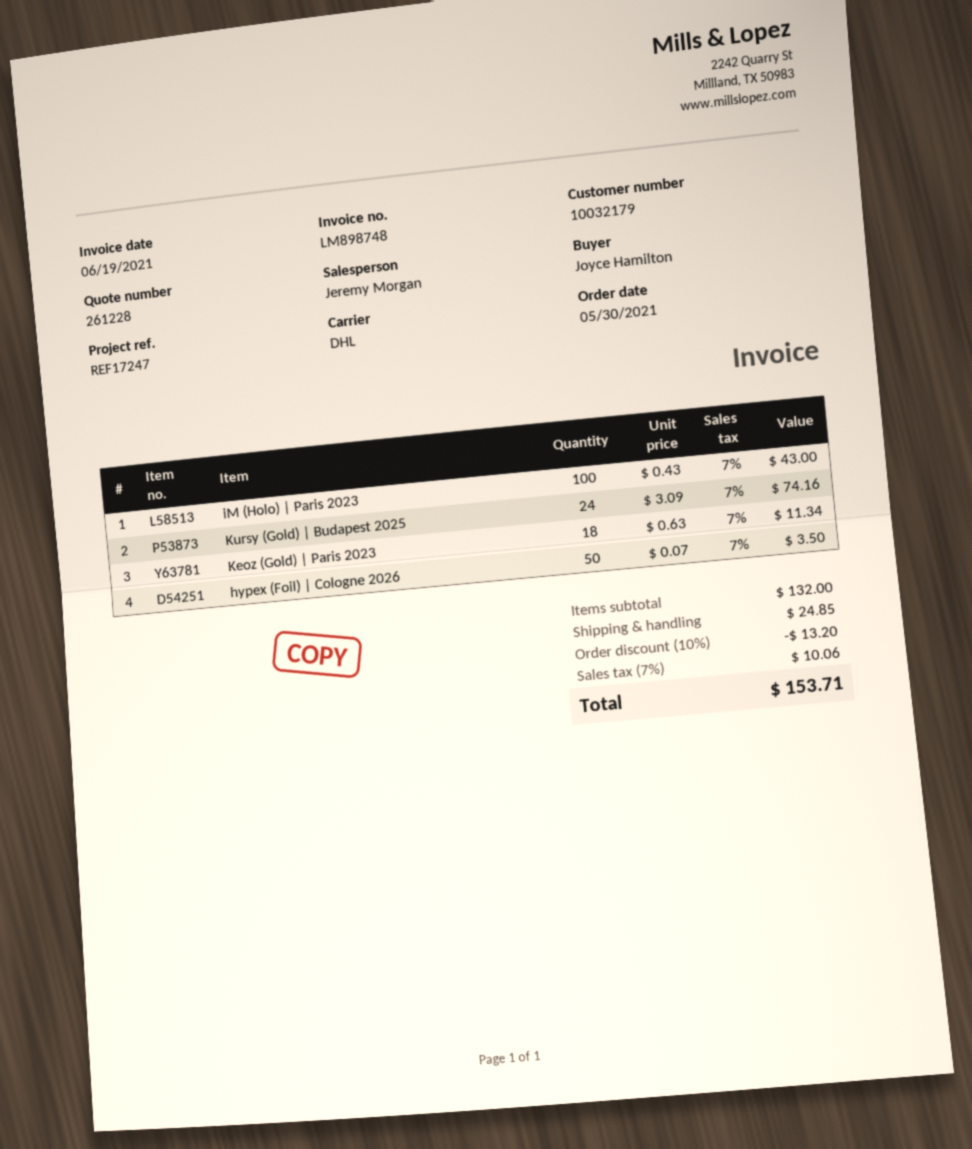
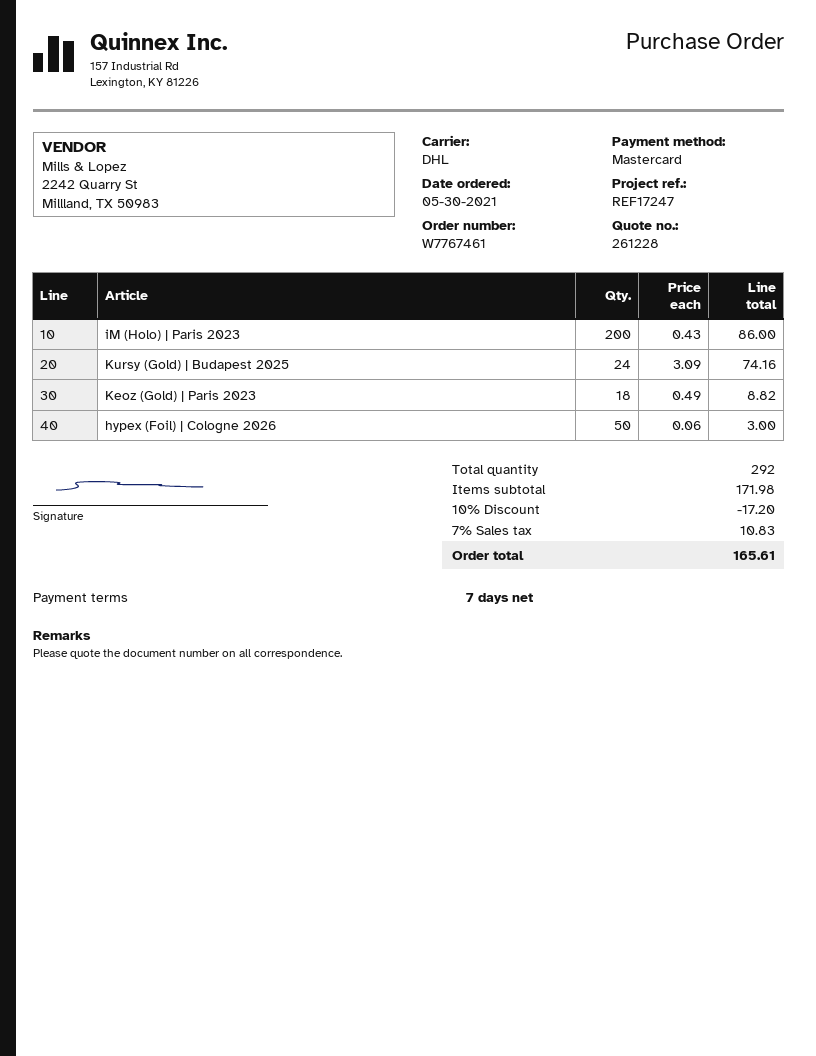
iM (Holo) | Paris 2023: 100 x 0.43 = 43.00 -> 200 x 0.43 = 86.00
Keoz (Gold) | Paris 2023: 18 x 0.63 = 11.34 -> 18 x 0.49 = 8.82
hypex (Foil) | Cologne 2026: 50 x 0.07 = 3.50 -> 50 x 0.06 = 3.00
subtotal: 132.00 -> 171.98
discount: 10% = 13.20 -> 10% = 17.20
shipping: 24.85 -> none
tax: 7% = 10.06 -> 7% = 10.83
total: 153.71 -> 165.61

